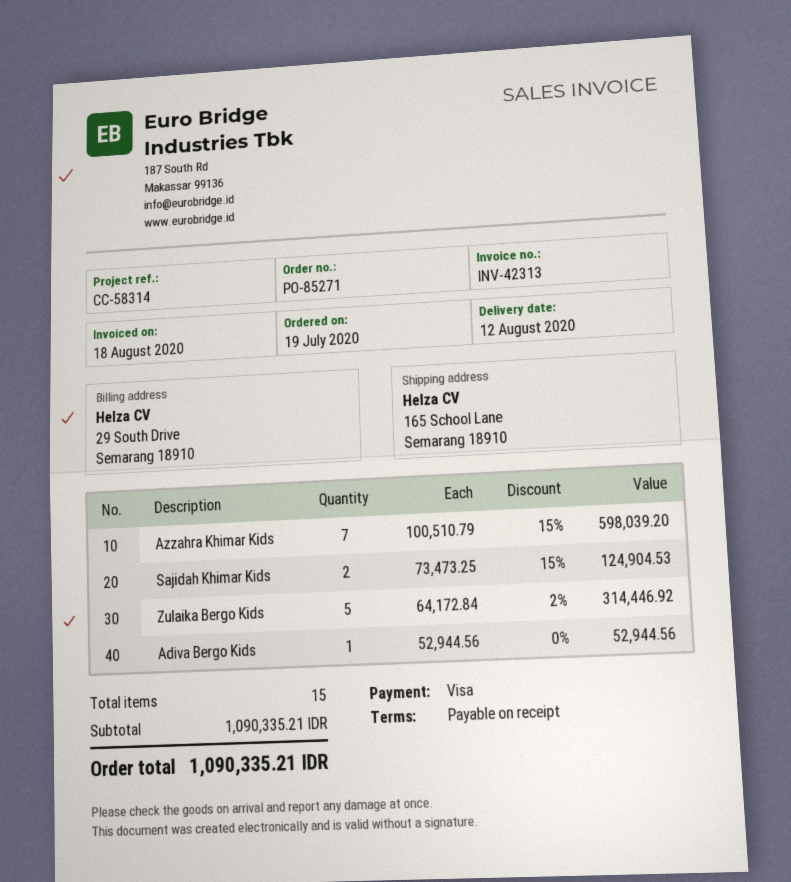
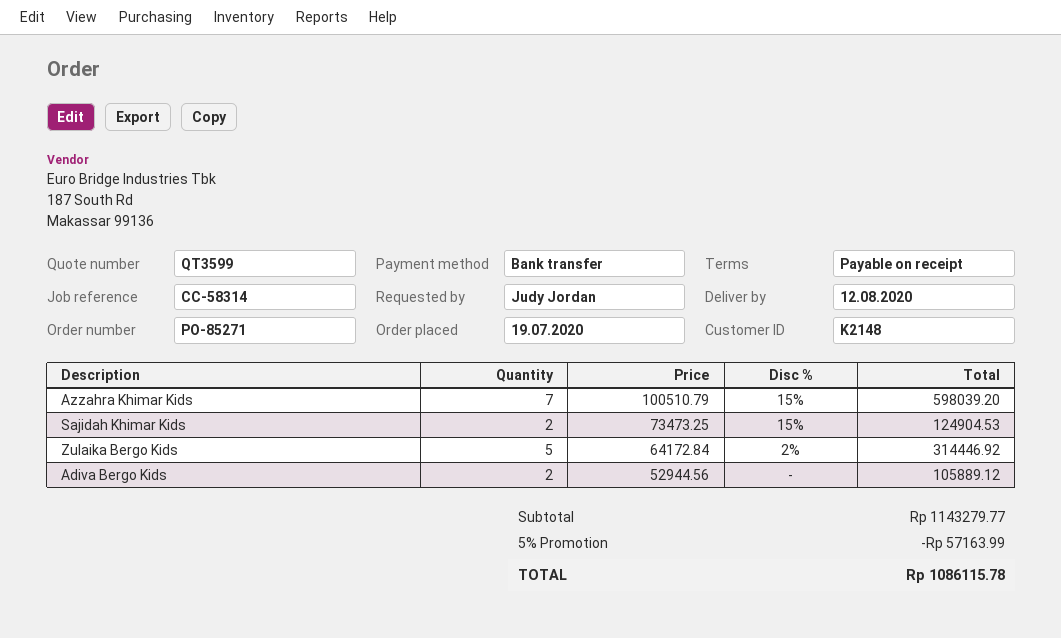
payment method: Visa -> bank transfer
Adiva Bergo Kids: 1 x 52944.56 = 52944.56 -> 2 x 52944.56 = 105889.12
subtotal: 1090335.21 -> 1143279.77
discount: none -> 5% = 57163.99
total: 1090335.21 -> 1086115.78

